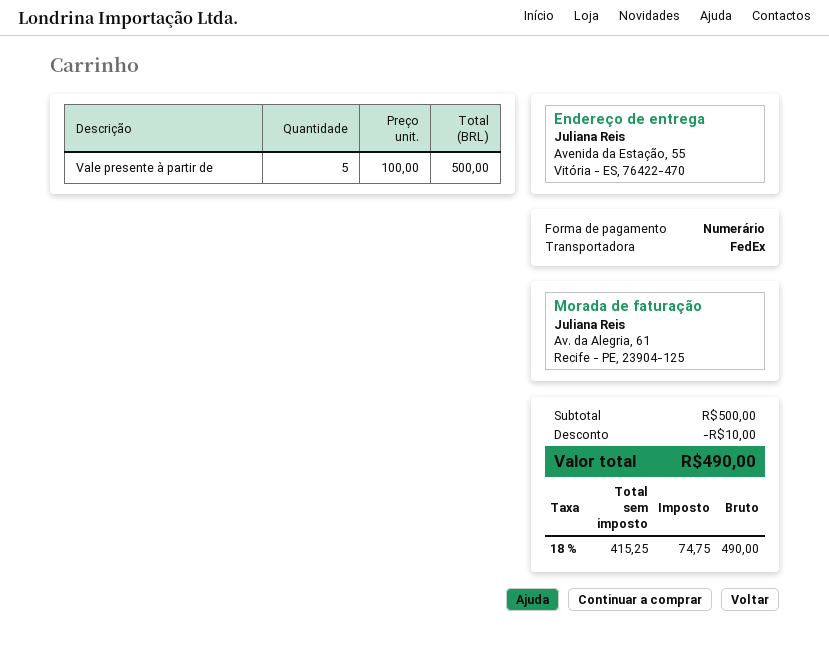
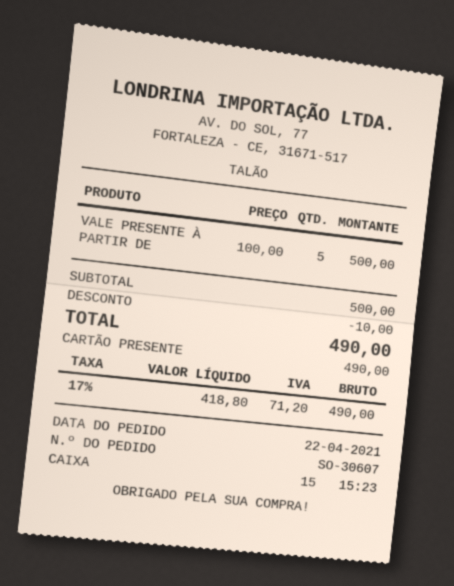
payment method: cash -> gift card
net: 415.25 -> 418.80
tax: 18% = 74.75 -> 17% = 71.20

